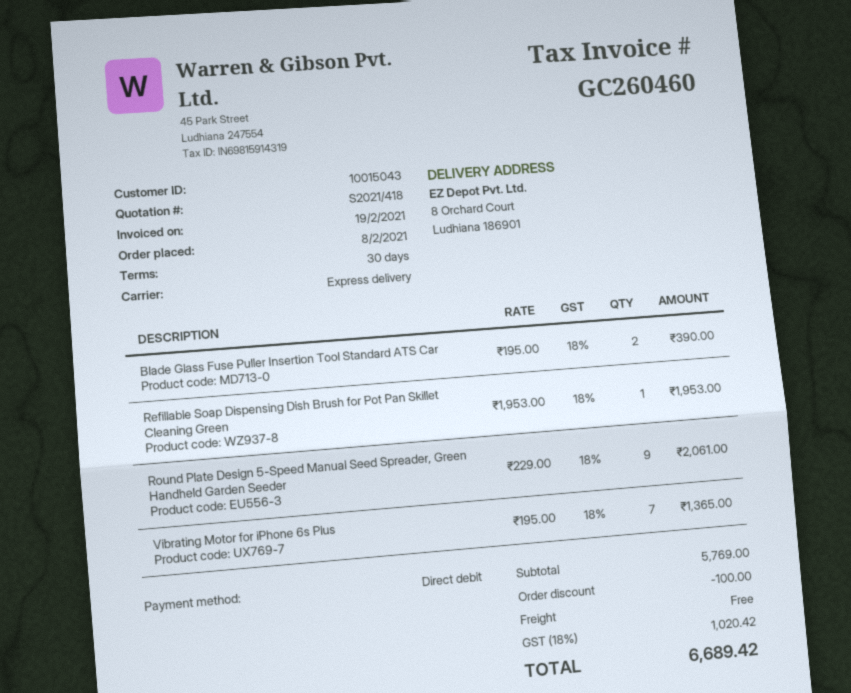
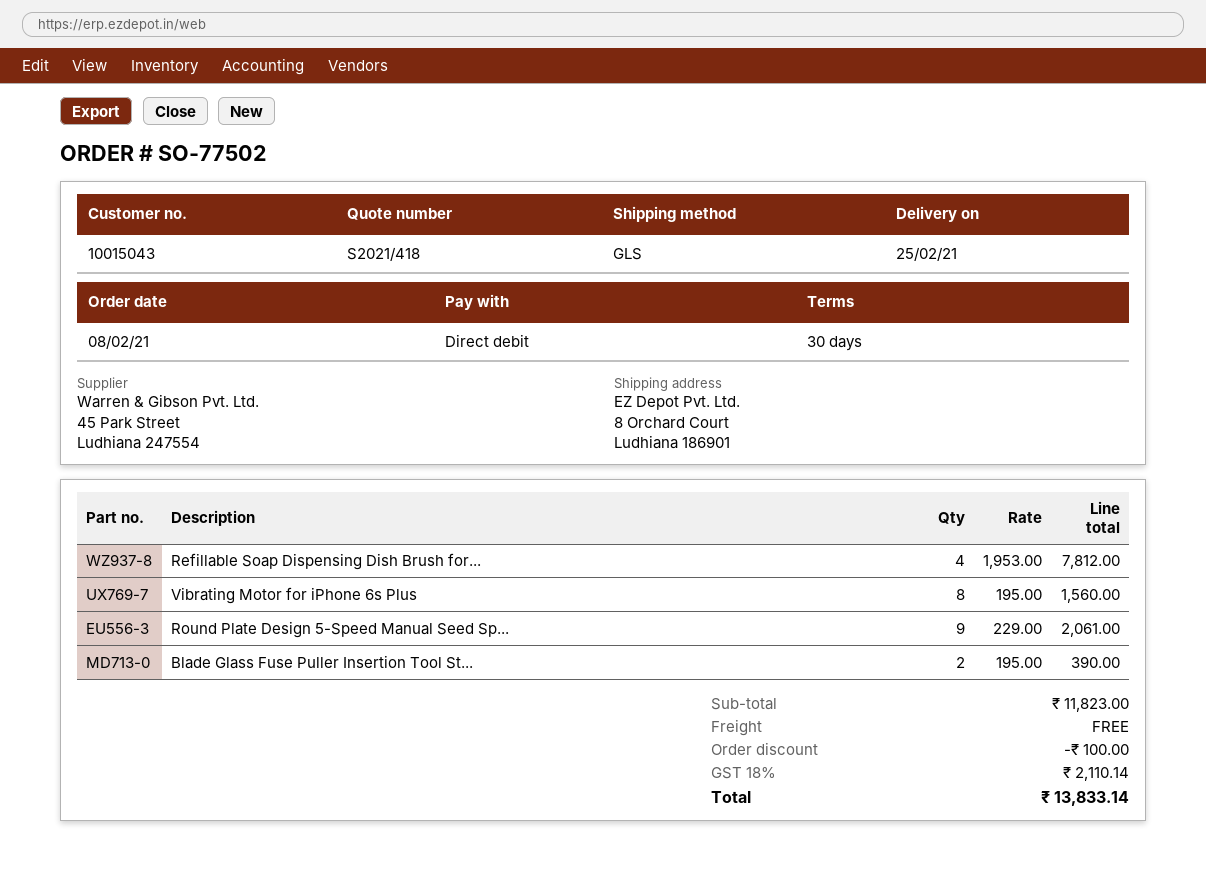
shipping method: express -> GLS
Refillable Soap Dispensing Dish Brush for Pot Pan Skillet Cleaning Green: 1 x 1953.00 = 1953.00 -> 4 x 1953.00 = 7812.00
Vibrating Motor for iPhone 6s Plus: 7 x 195.00 = 1365.00 -> 8 x 195.00 = 1560.00
subtotal: 5769.00 -> 11823.00
tax: 18% = 1020.42 -> 18% = 2110.14
total: 6689.42 -> 13833.14

